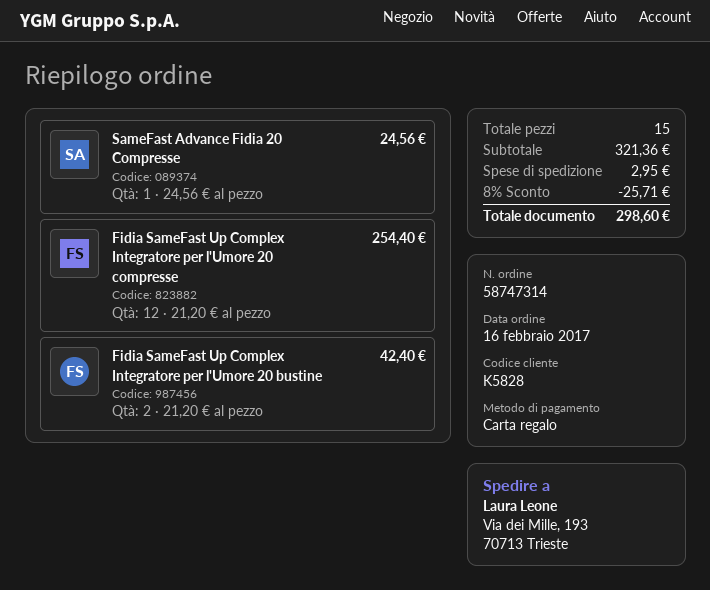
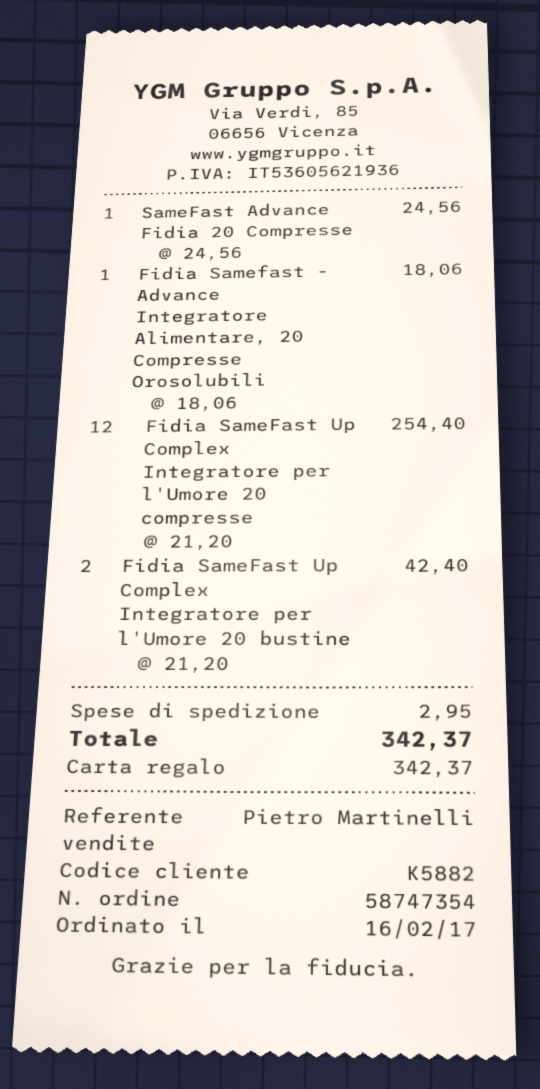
order number: 58747314 -> 58747354
customer number: K5828 -> K5882
Fidia Samefast - Advance Integratore Alimentare, 20 Compresse Orosolubili: none -> 1 x 18.06 = 18.06
discount: 8% = 25.71 -> none
total: 298.60 -> 342.37

